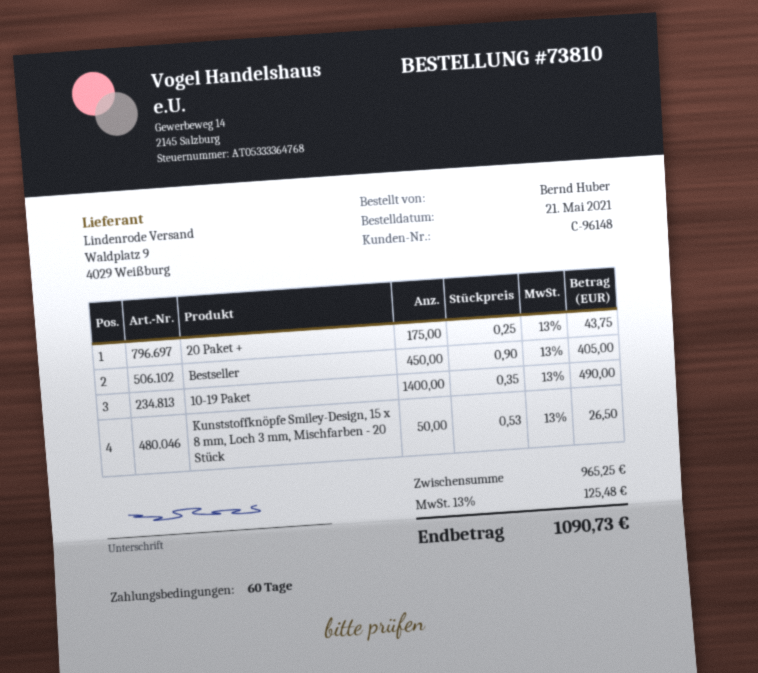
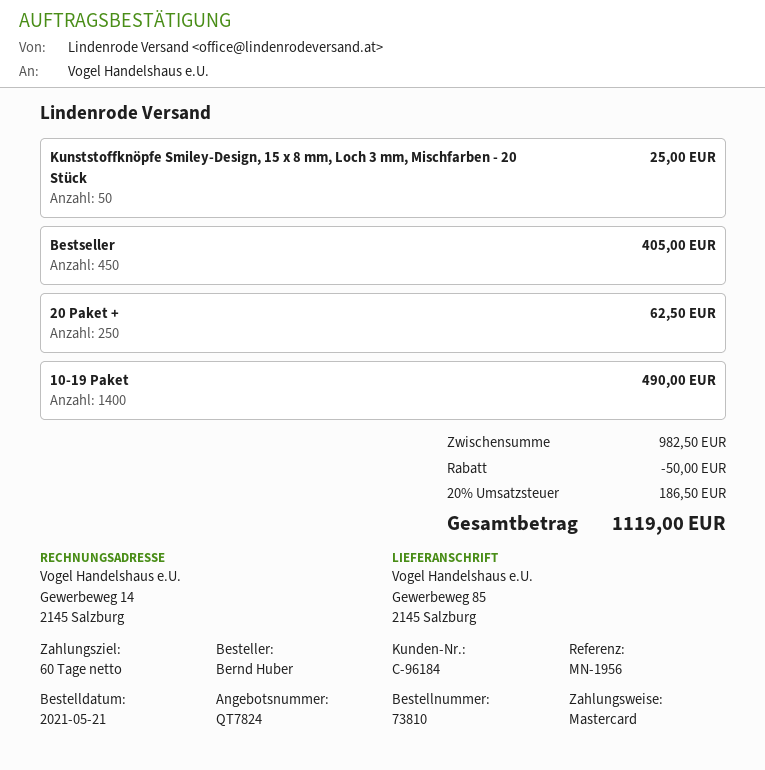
customer number: C-96148 -> C-96184
20 Paket +: 175 for 43.75 -> 250 for 62.50
Kunststoffknöpfe Smiley-Design, 15 x 8 mm, Loch 3 mm, Mischfarben - 20 Stück: 50 for 26.50 -> 50 for 25.00
subtotal: 965.25 -> 982.50
discount: none -> 50.00
tax: 13% = 125.48 -> 20% = 186.50
total: 1090.73 -> 1119.00

